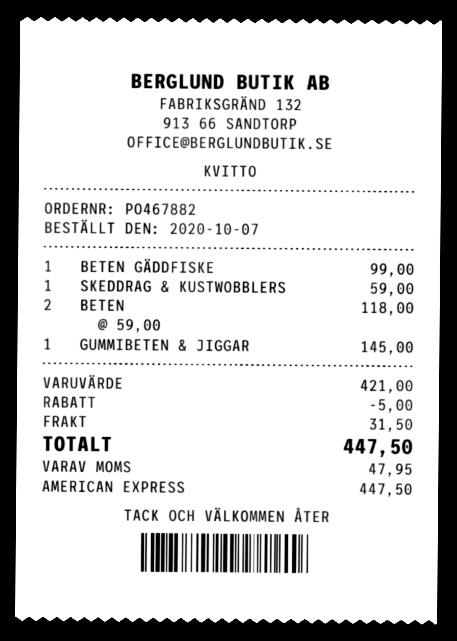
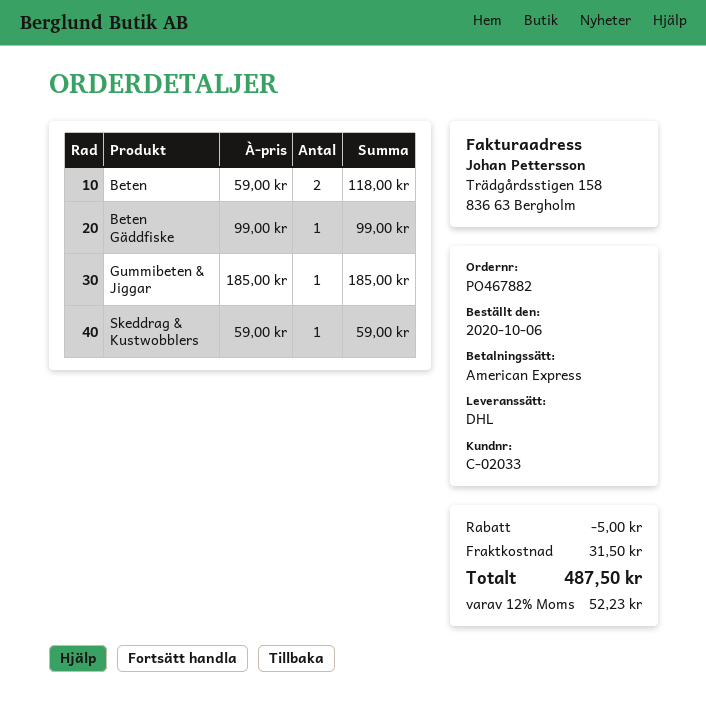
order date: 2020-10-07 -> 2020-10-06
GUMMIBETEN & JIGGAR: 1 x 145.00 = 145.00 -> 1 x 185.00 = 185.00
tax: 47.95 -> 52.23
total: 447.50 -> 487.50

